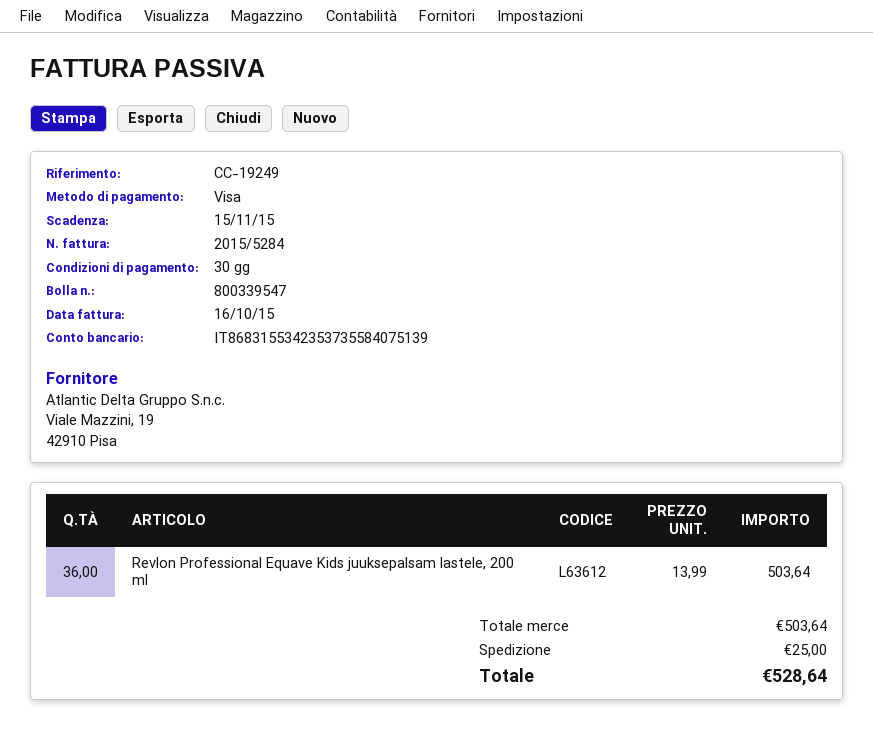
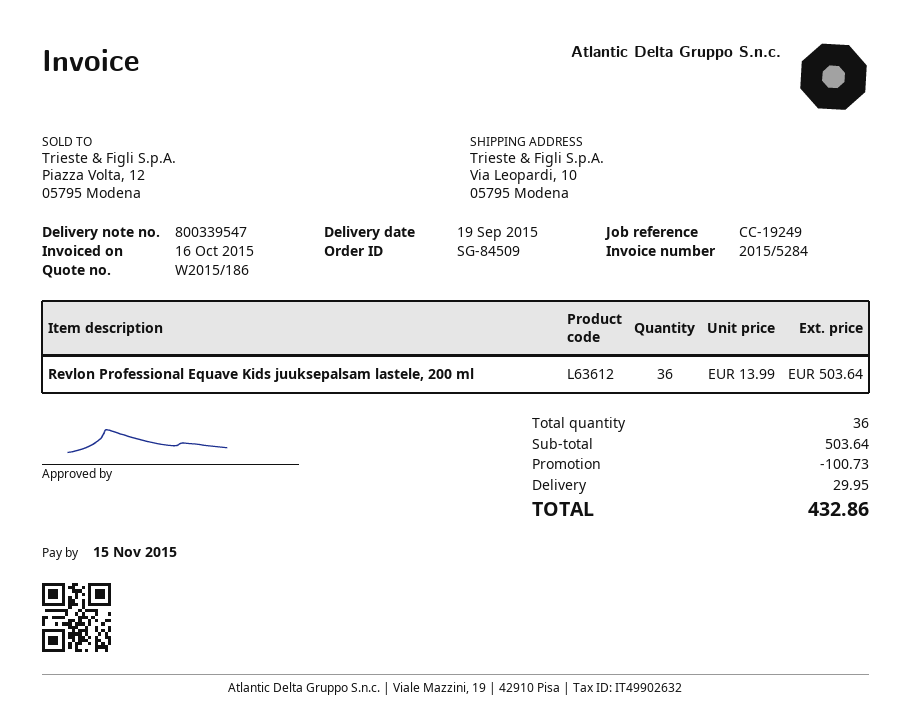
discount: none -> 100.73
shipping: 25.00 -> 29.95
total: 528.64 -> 432.86

